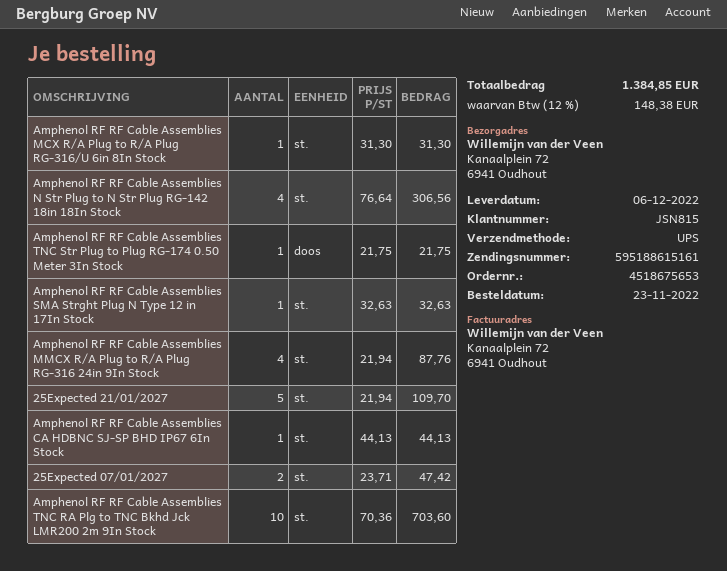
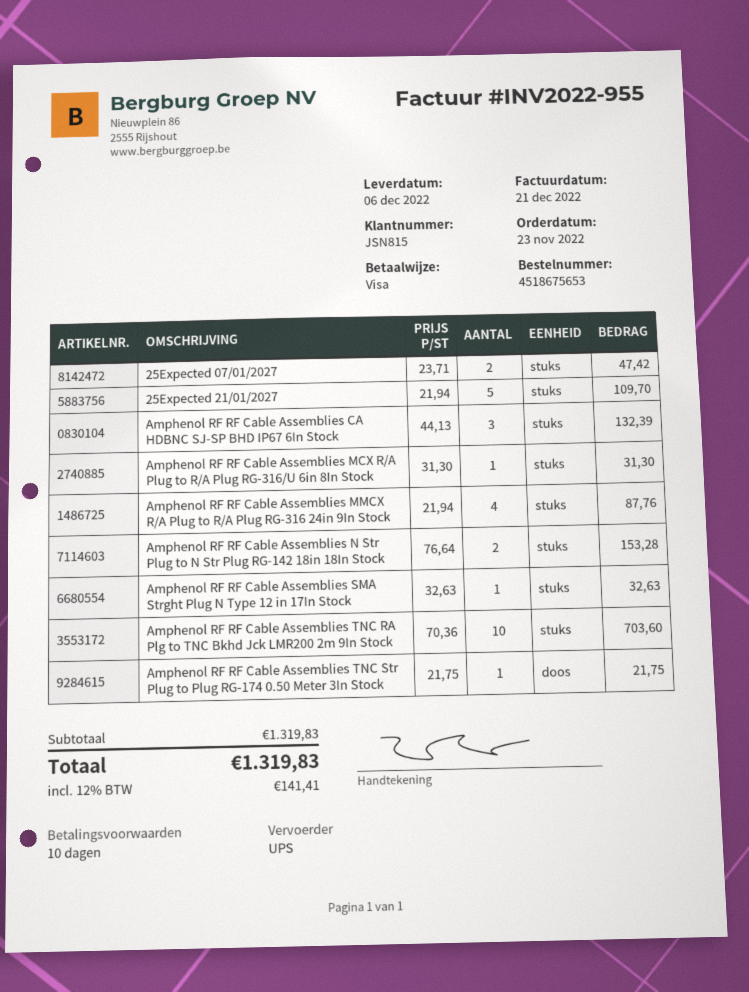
Amphenol RF RF Cable Assemblies N Str Plug to N Str Plug RG-142 18in 18In Stock: 4 x 76.64 = 306.56 -> 2 x 76.64 = 153.28
Amphenol RF RF Cable Assemblies CA HDBNC SJ-SP BHD IP67 6In Stock: 1 x 44.13 = 44.13 -> 3 x 44.13 = 132.39
tax: 12% = 148.38 -> 12% = 141.41
total: 1384.85 -> 1319.83

